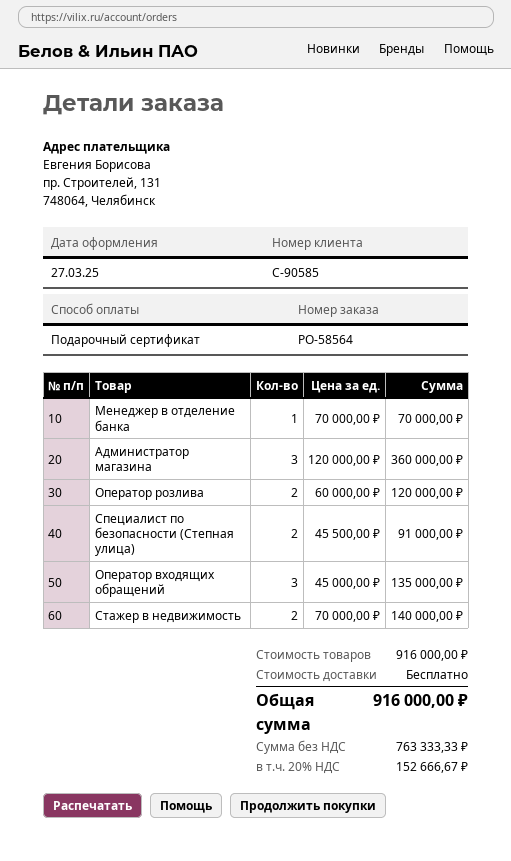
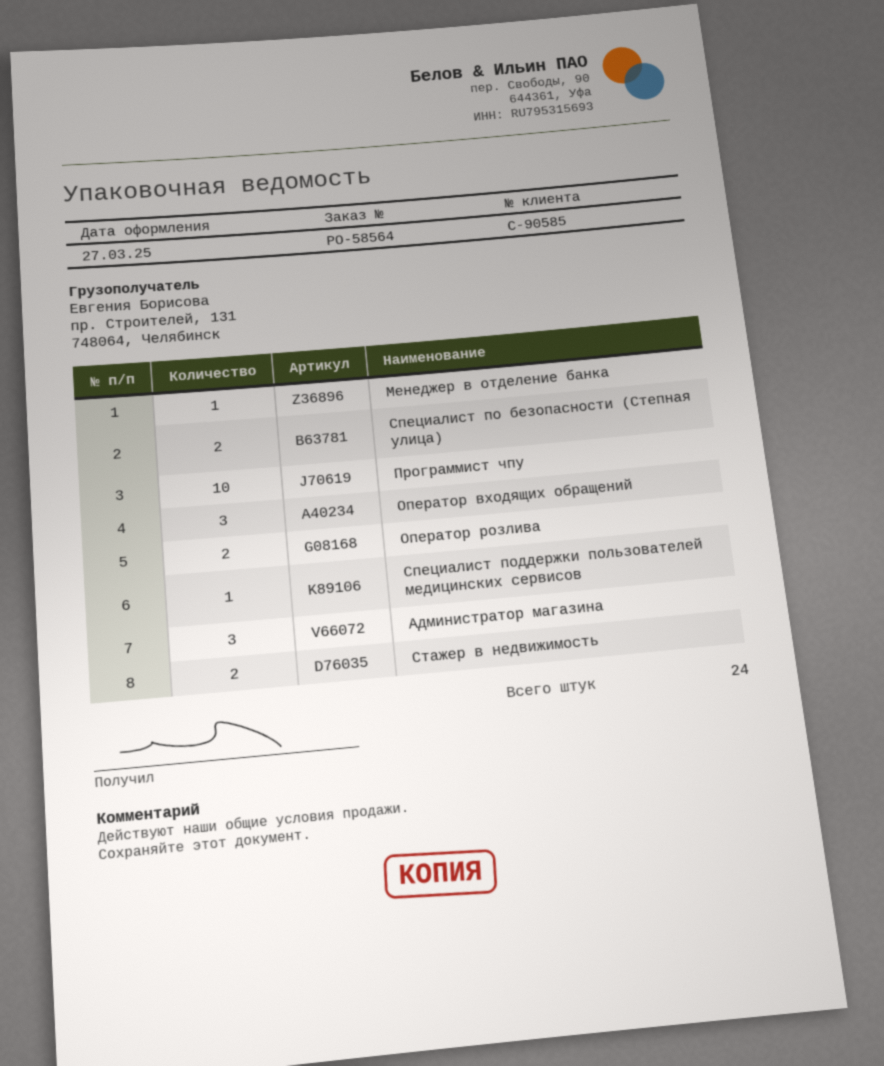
Программист чпу: none -> 10
Специалист поддержки пользователей медицинских сервисов: none -> 1

